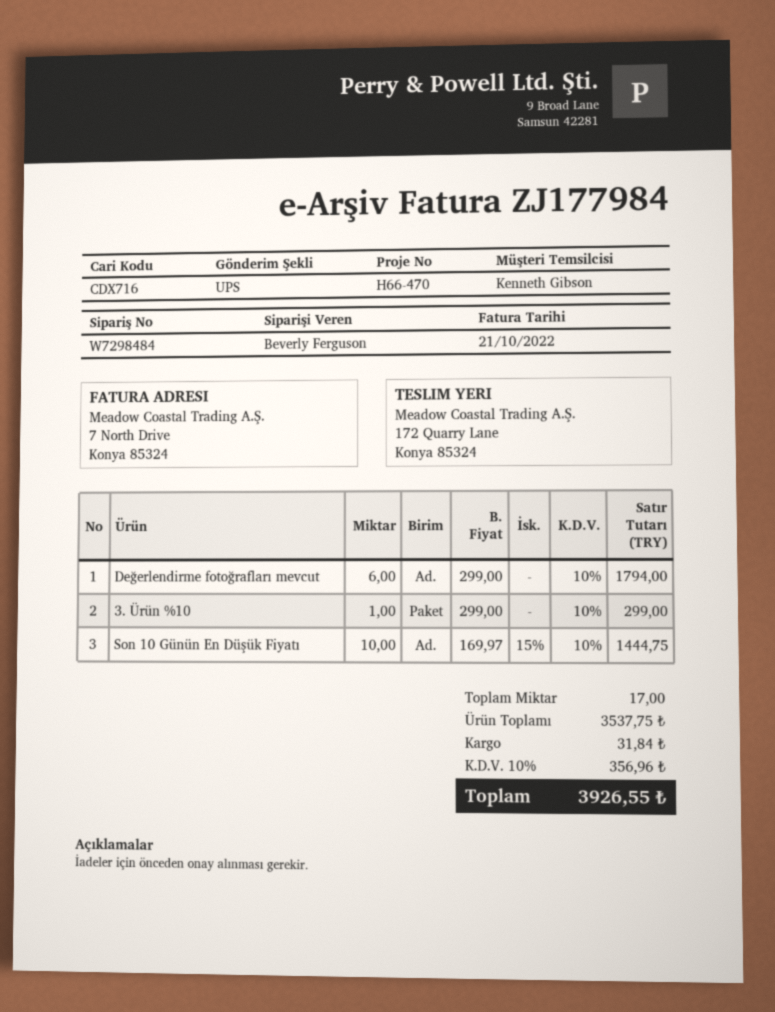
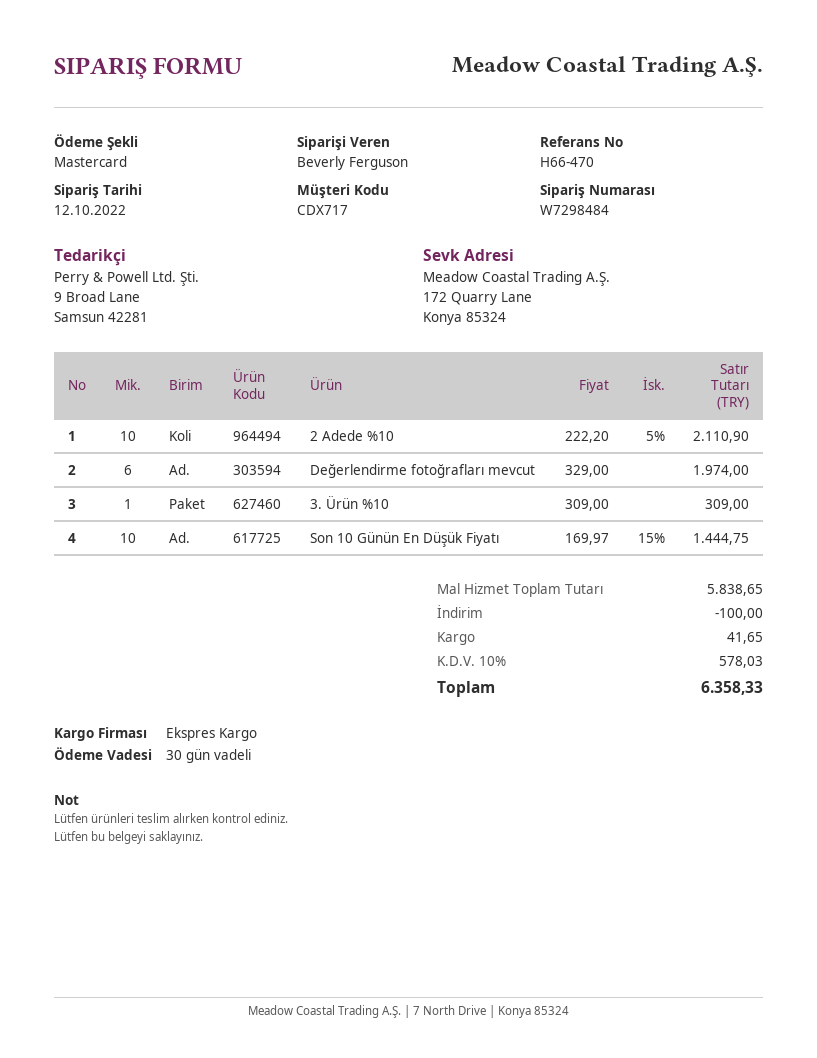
customer number: CDX716 -> CDX717
shipping method: UPS -> express
Değerlendirme fotoğrafları mevcut: 6 x 299.00 = 1794.00 -> 6 x 329.00 = 1974.00
3. Ürün %10: 1 x 299.00 = 299.00 -> 1 x 309.00 = 309.00
2 Adede %10: none -> 10 x 222.20 - 5% = 2110.90
subtotal: 3537.75 -> 5838.65
discount: none -> 100.00
shipping: 31.84 -> 41.65
tax: 10% = 356.96 -> 10% = 578.03
total: 3926.55 -> 6358.33

